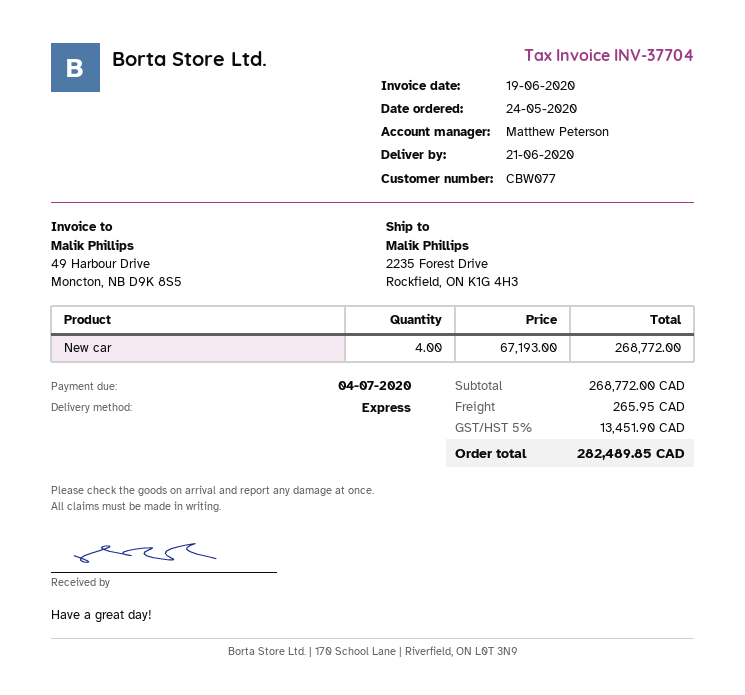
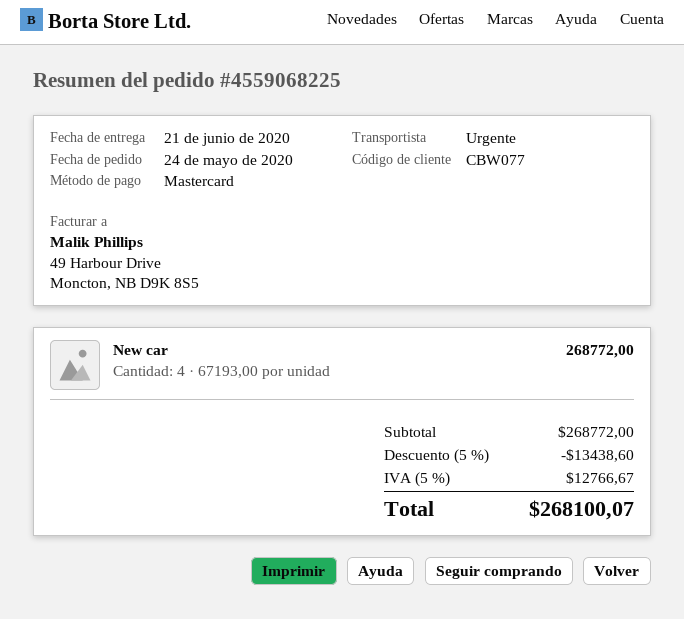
discount: none -> 5% = 13438.60
shipping: 265.95 -> none
tax: 5% = 13451.90 -> 5% = 12766.67
total: 282489.85 -> 268100.07

